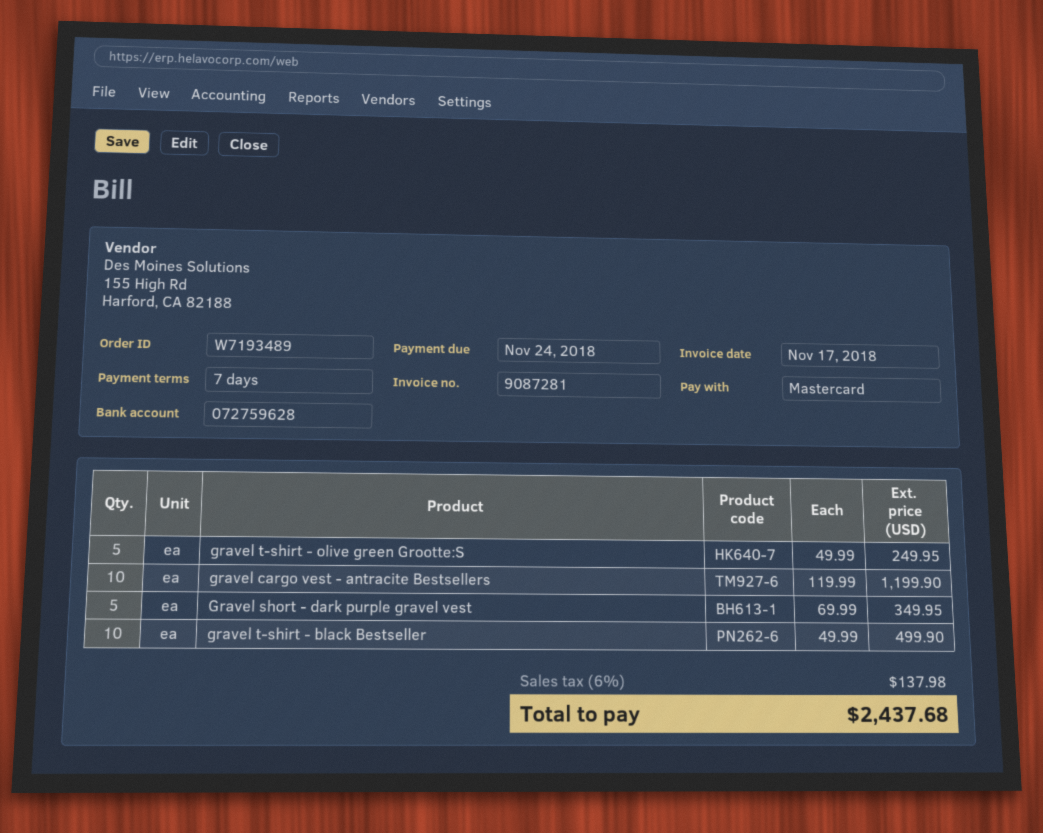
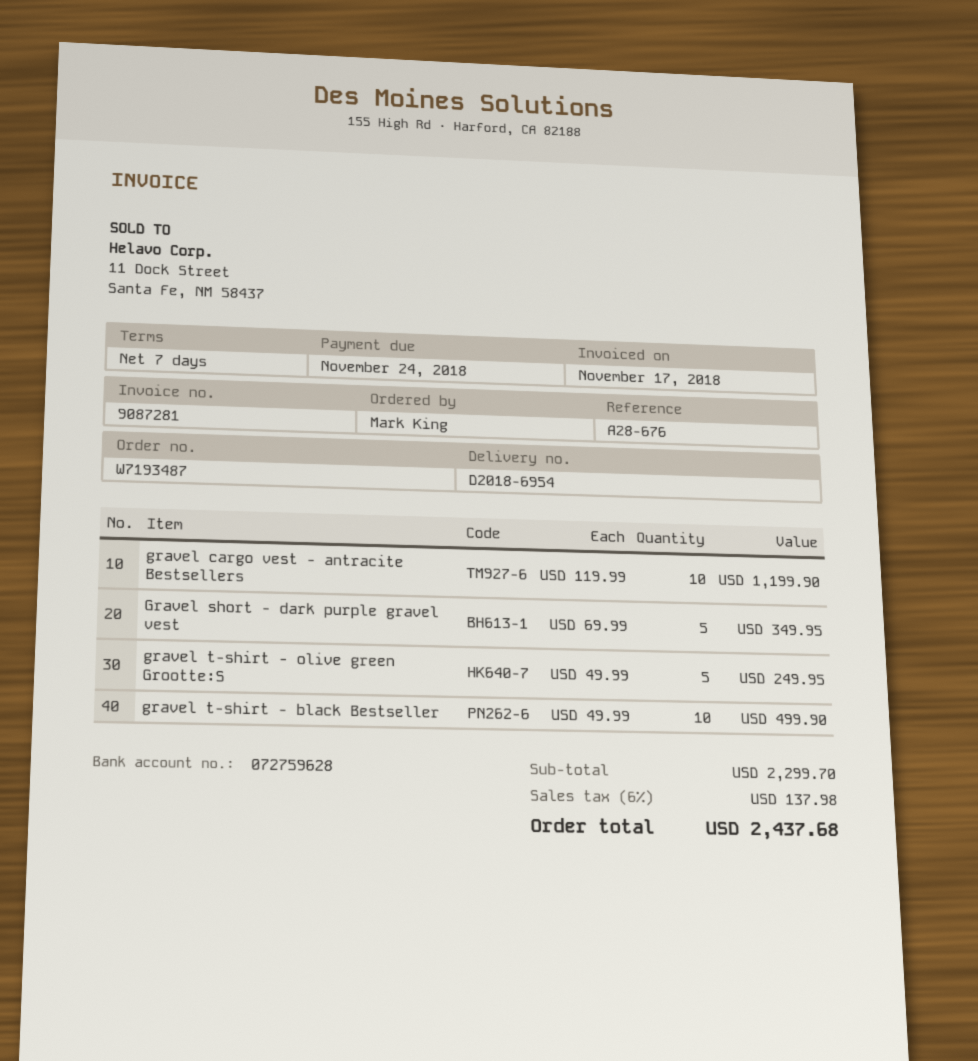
order number: W7193489 -> W7193487

